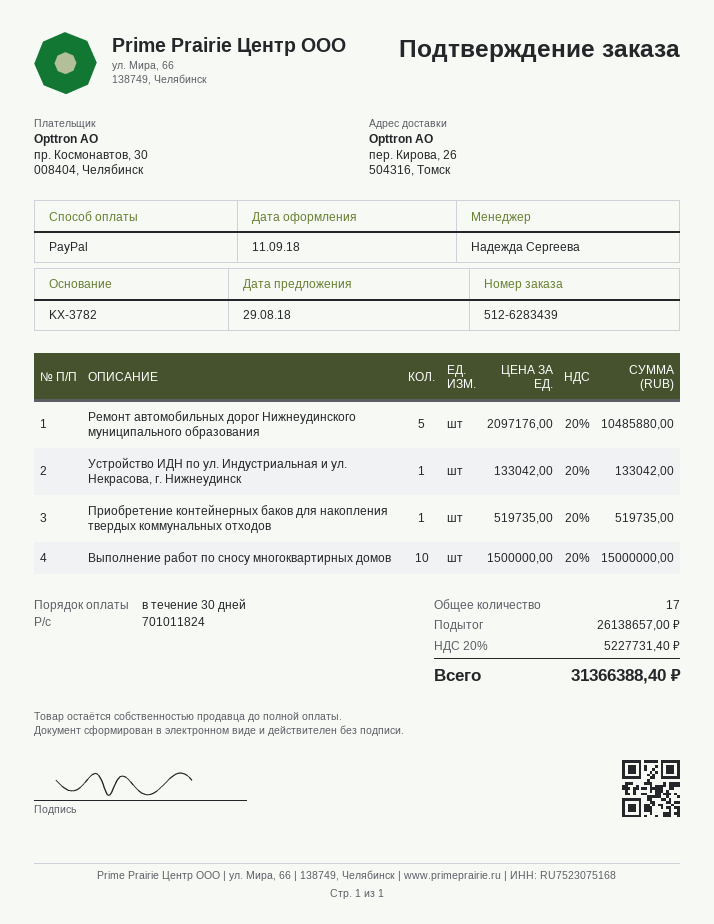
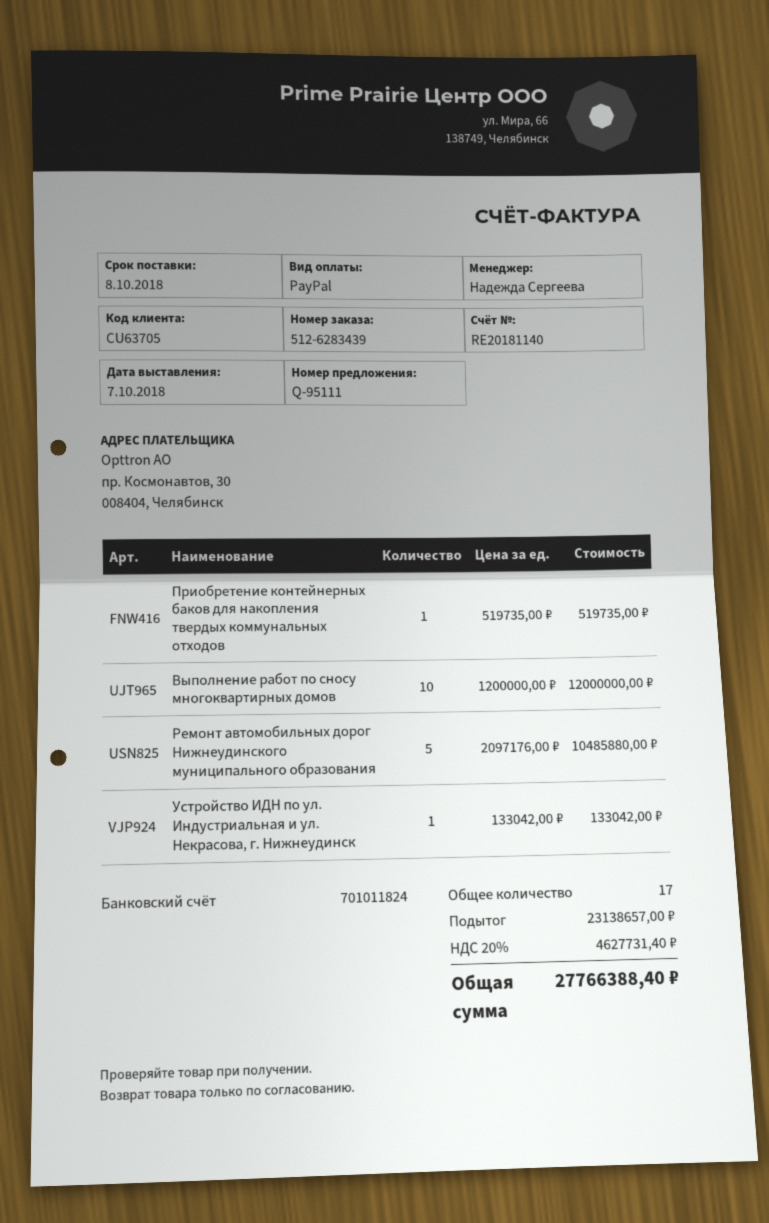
Выполнение работ по сносу многоквартирных домов: 10 x 1500000.00 = 15000000.00 -> 10 x 1200000.00 = 12000000.00
subtotal: 26138657.00 -> 23138657.00
tax: 20% = 5227731.40 -> 20% = 4627731.40
total: 31366388.40 -> 27766388.40

